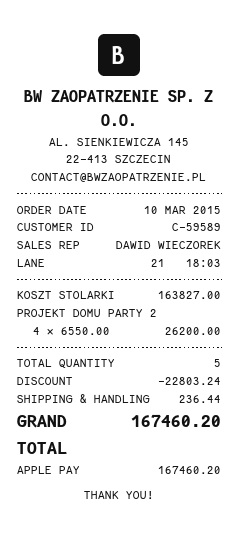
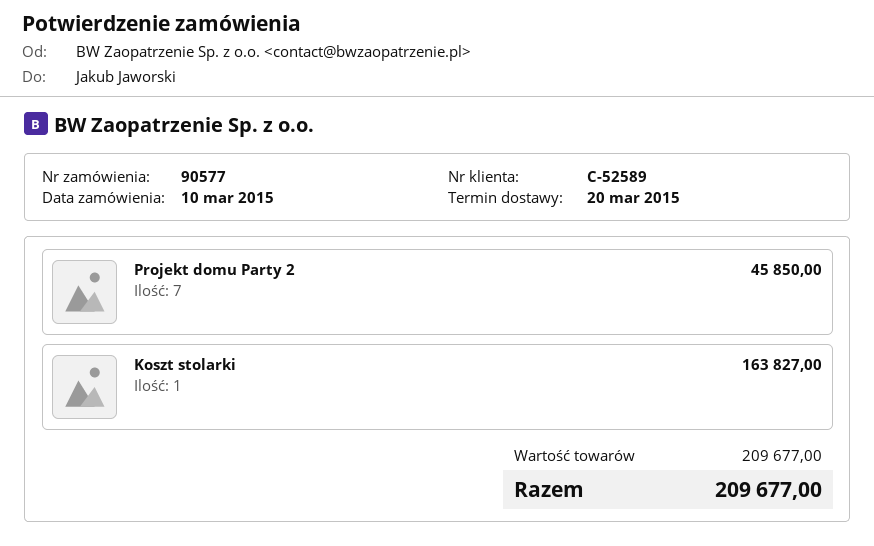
customer number: C-59589 -> C-52589
PROJEKT DOMU PARTY 2: 4 for 26200.00 -> 7 for 45850.00
discount: 22803.24 -> none
shipping: 236.44 -> none
total: 167460.20 -> 209677.00

